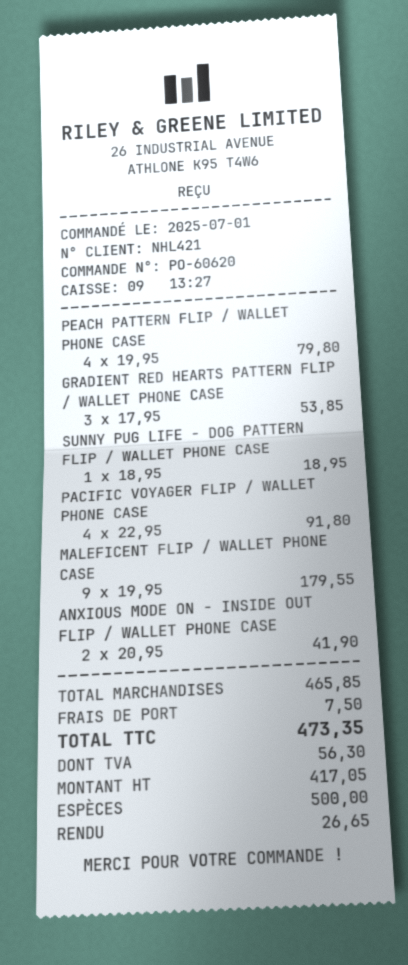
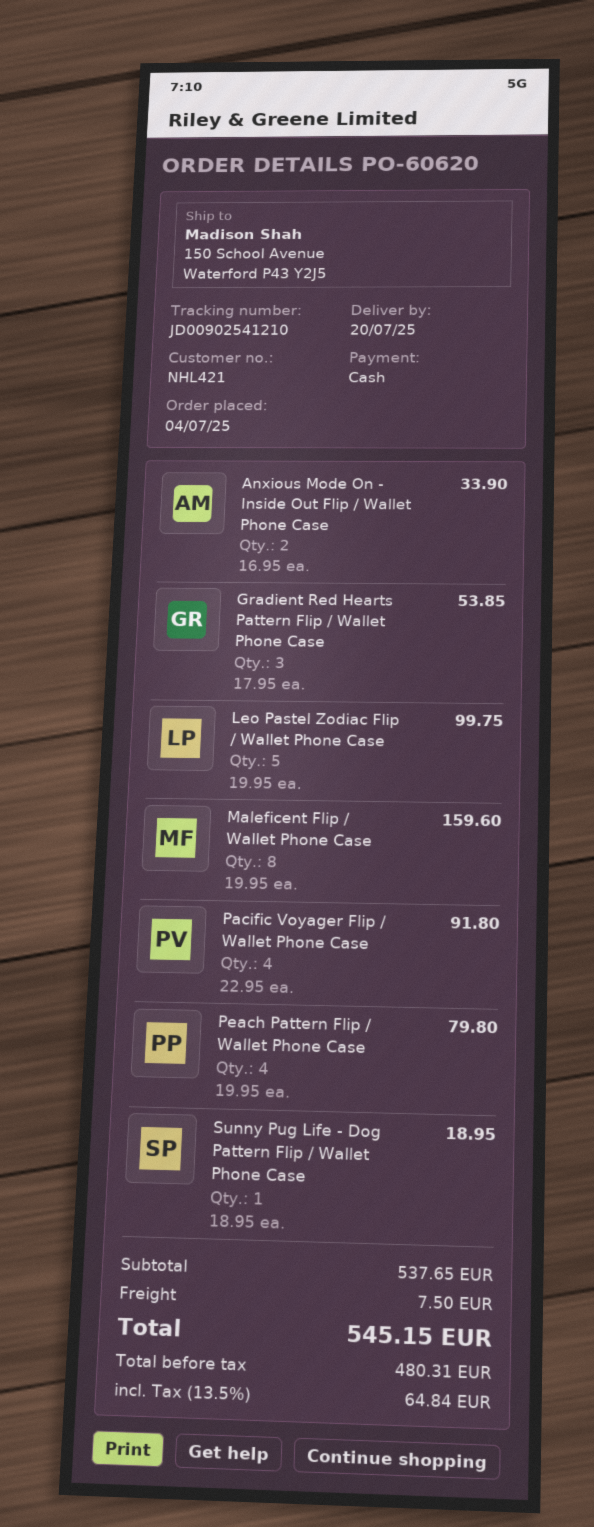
order date: 2025-07-01 -> 2025-07-04
MALEFICENT FLIP / WALLET PHONE CASE: 9 x 19.95 = 179.55 -> 8 x 19.95 = 159.60
ANXIOUS MODE ON - INSIDE OUT FLIP / WALLET PHONE CASE: 2 x 20.95 = 41.90 -> 2 x 16.95 = 33.90
Leo Pastel Zodiac Flip / Wallet Phone Case: none -> 5 x 19.95 = 99.75
subtotal: 465.85 -> 537.65
net: 417.05 -> 480.31
tax: 56.30 -> 64.84
total: 473.35 -> 545.15

